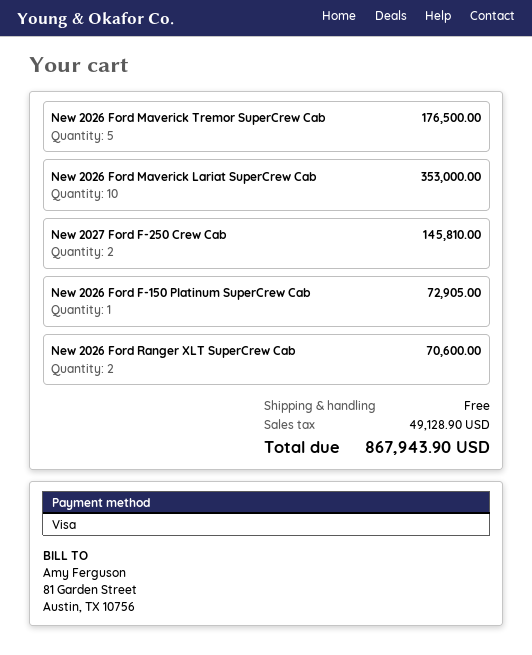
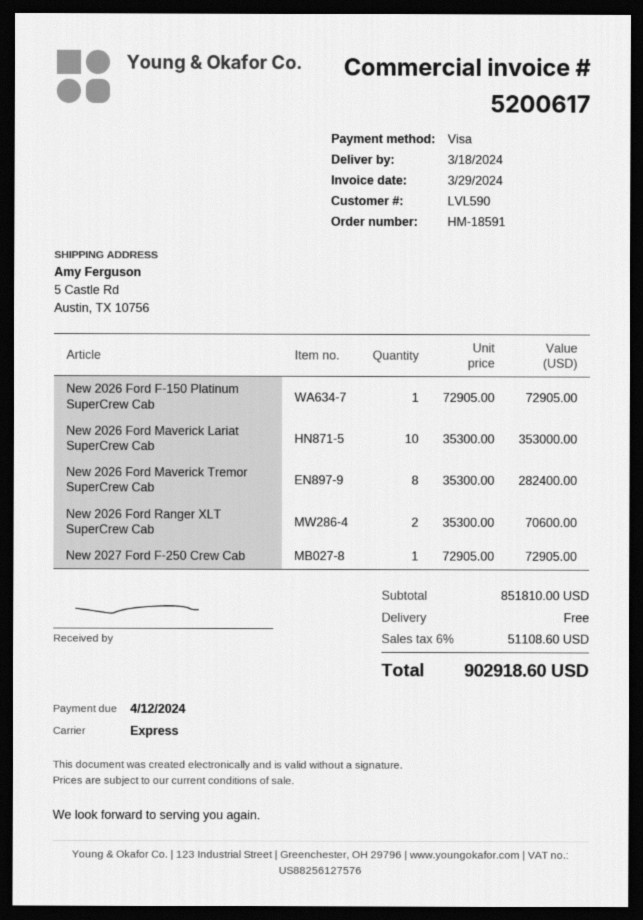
New 2026 Ford Maverick Tremor SuperCrew Cab: 5 for 176500.00 -> 8 for 282400.00
New 2027 Ford F-250 Crew Cab: 2 for 145810.00 -> 1 for 72905.00
tax: 49128.90 -> 51108.60
total: 867943.90 -> 902918.60

